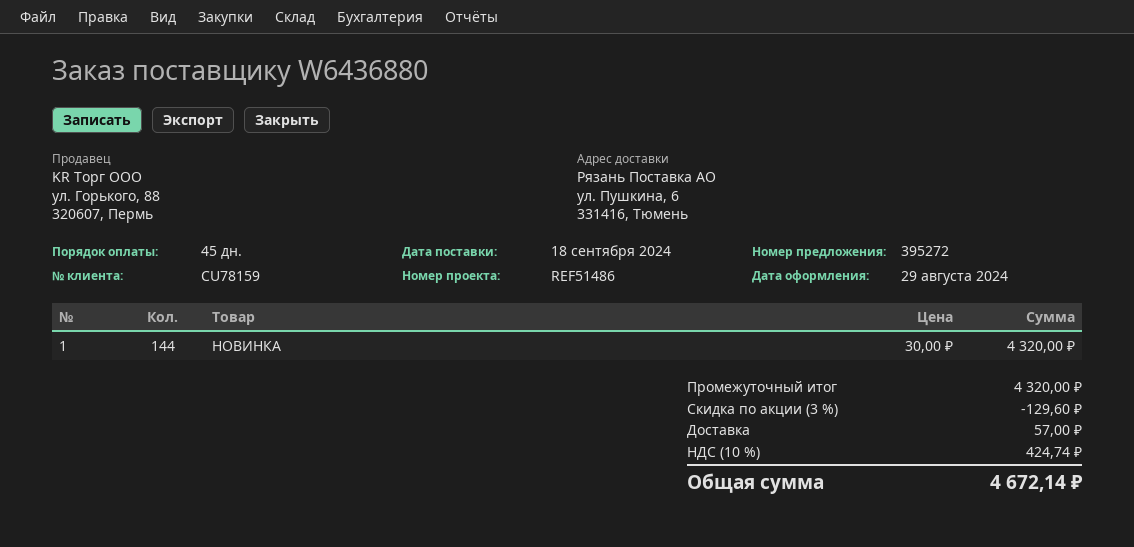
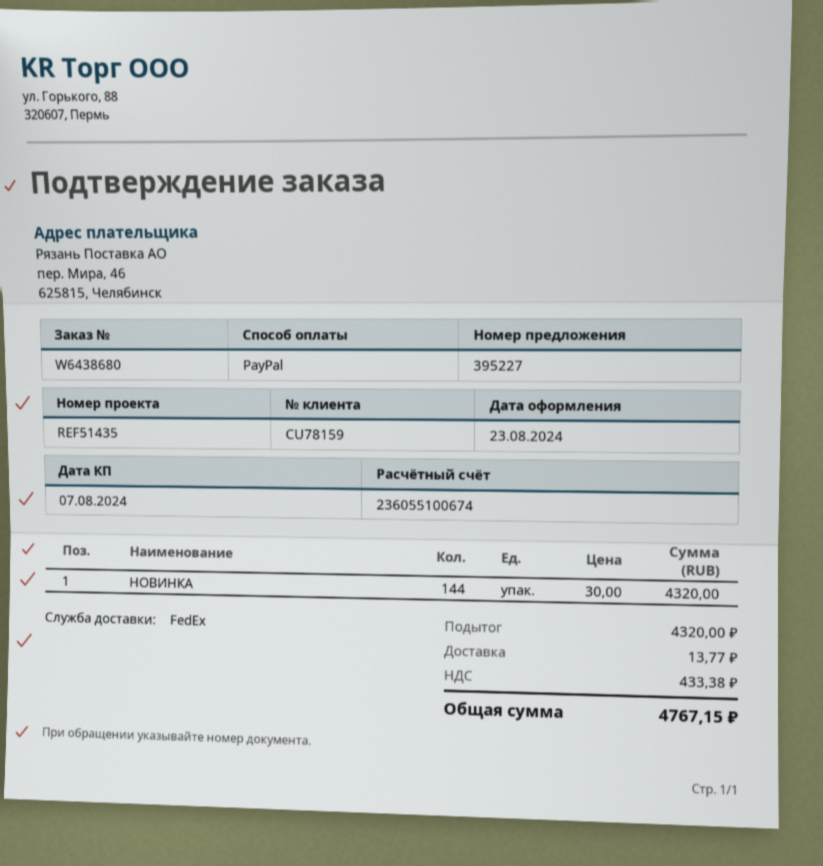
quote number: 395272 -> 395227
order number: W6436880 -> W6438680
order date: 2024-08-29 -> 2024-08-23
reference: REF51486 -> REF51435
discount: 3% = 129.60 -> none
shipping: 57.00 -> 13.77
tax: 424.74 -> 433.38
total: 4672.14 -> 4767.15

